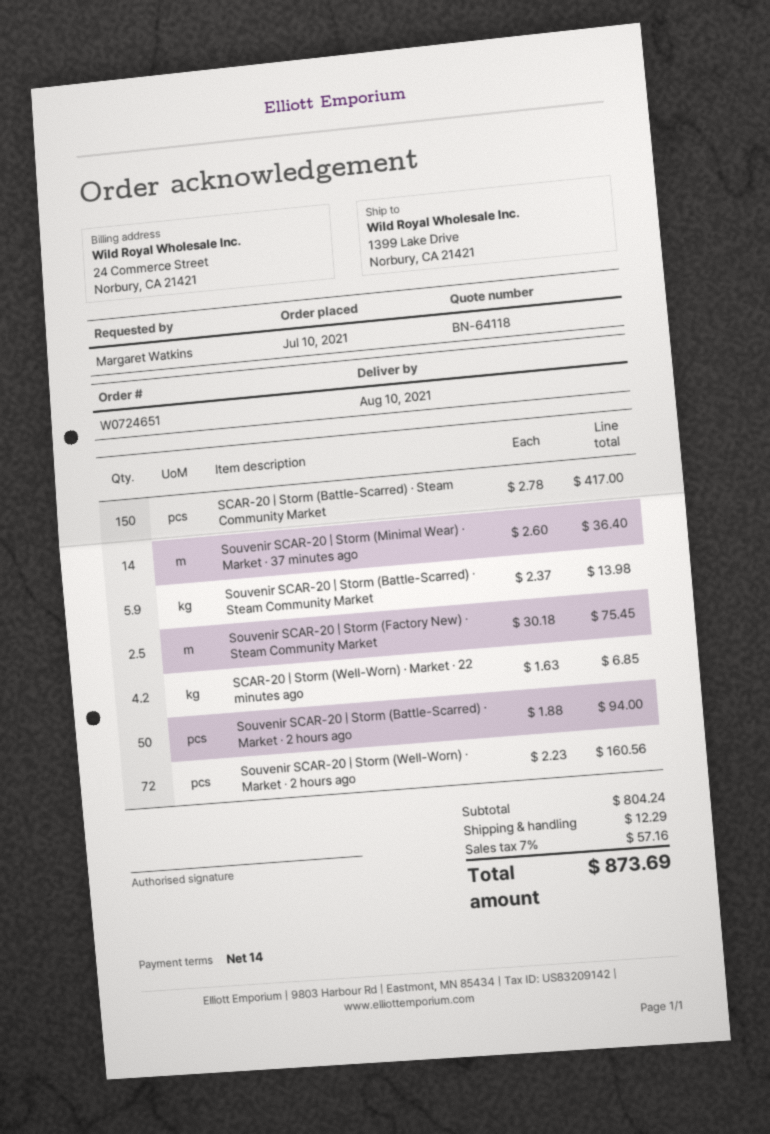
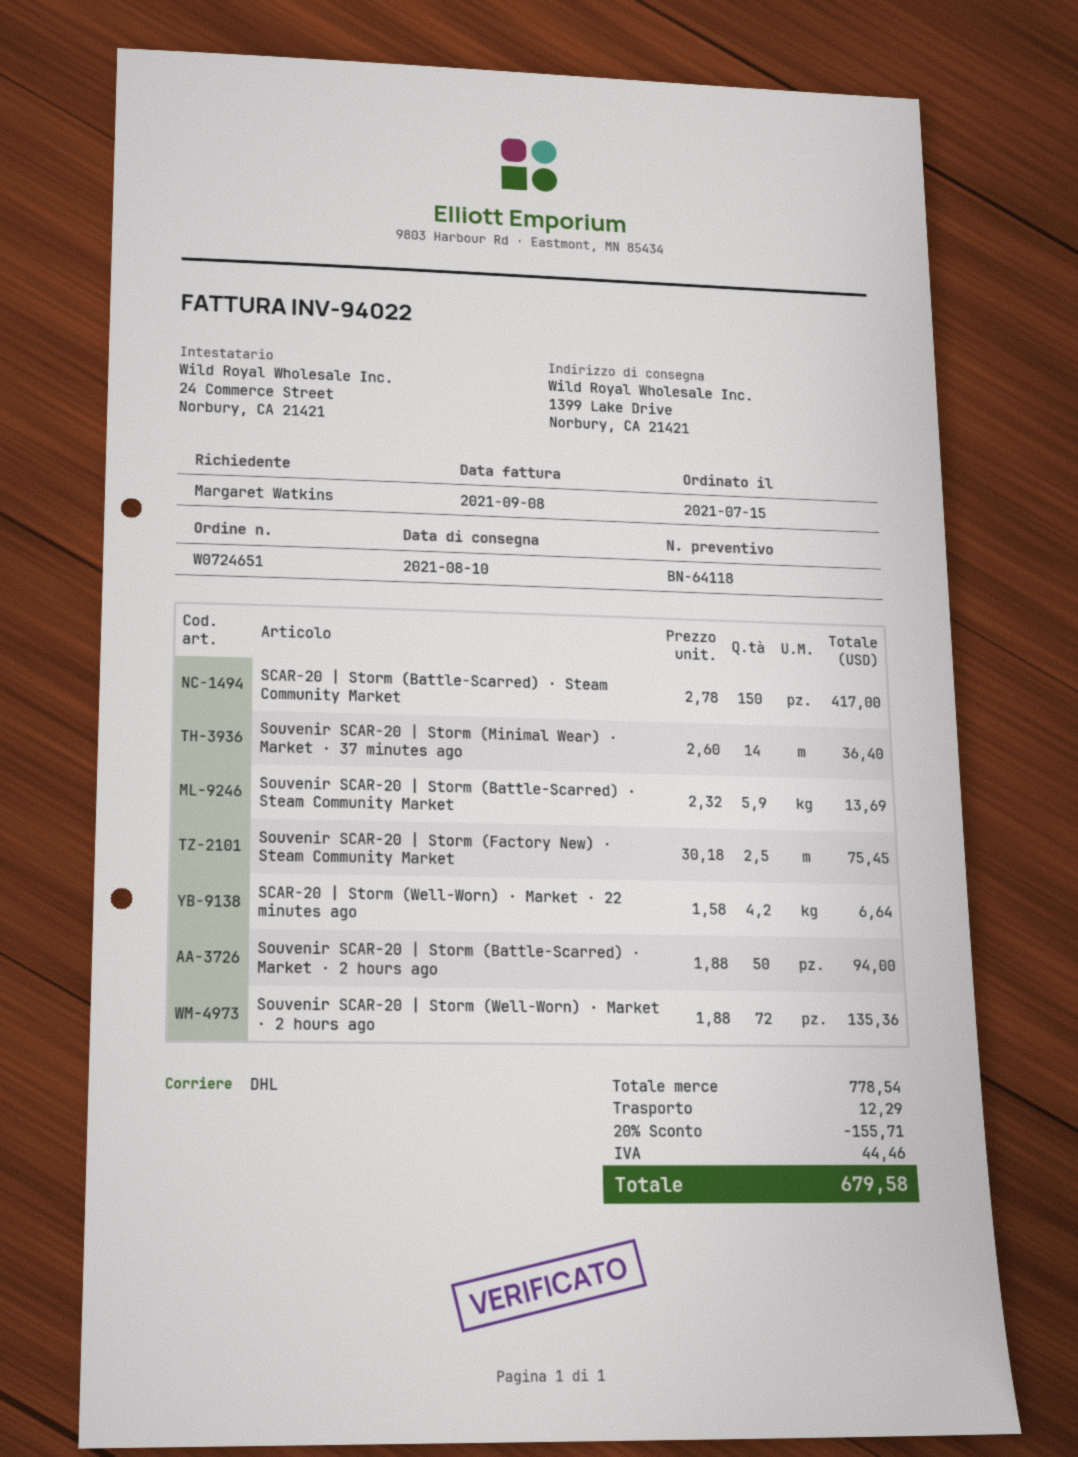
order date: 2021-07-10 -> 2021-07-15
Souvenir SCAR-20 | Storm (Battle-Scarred) · Steam Community Market: 5.9 x 2.37 = 13.98 -> 5.9 x 2.32 = 13.69
SCAR-20 | Storm (Well-Worn) · Market · 22 minutes ago: 4.2 x 1.63 = 6.85 -> 4.2 x 1.58 = 6.64
Souvenir SCAR-20 | Storm (Well-Worn) · Market · 2 hours ago: 72 x 2.23 = 160.56 -> 72 x 1.88 = 135.36
subtotal: 804.24 -> 778.54
discount: none -> 20% = 155.71
tax: 57.16 -> 44.46
total: 873.69 -> 679.58

